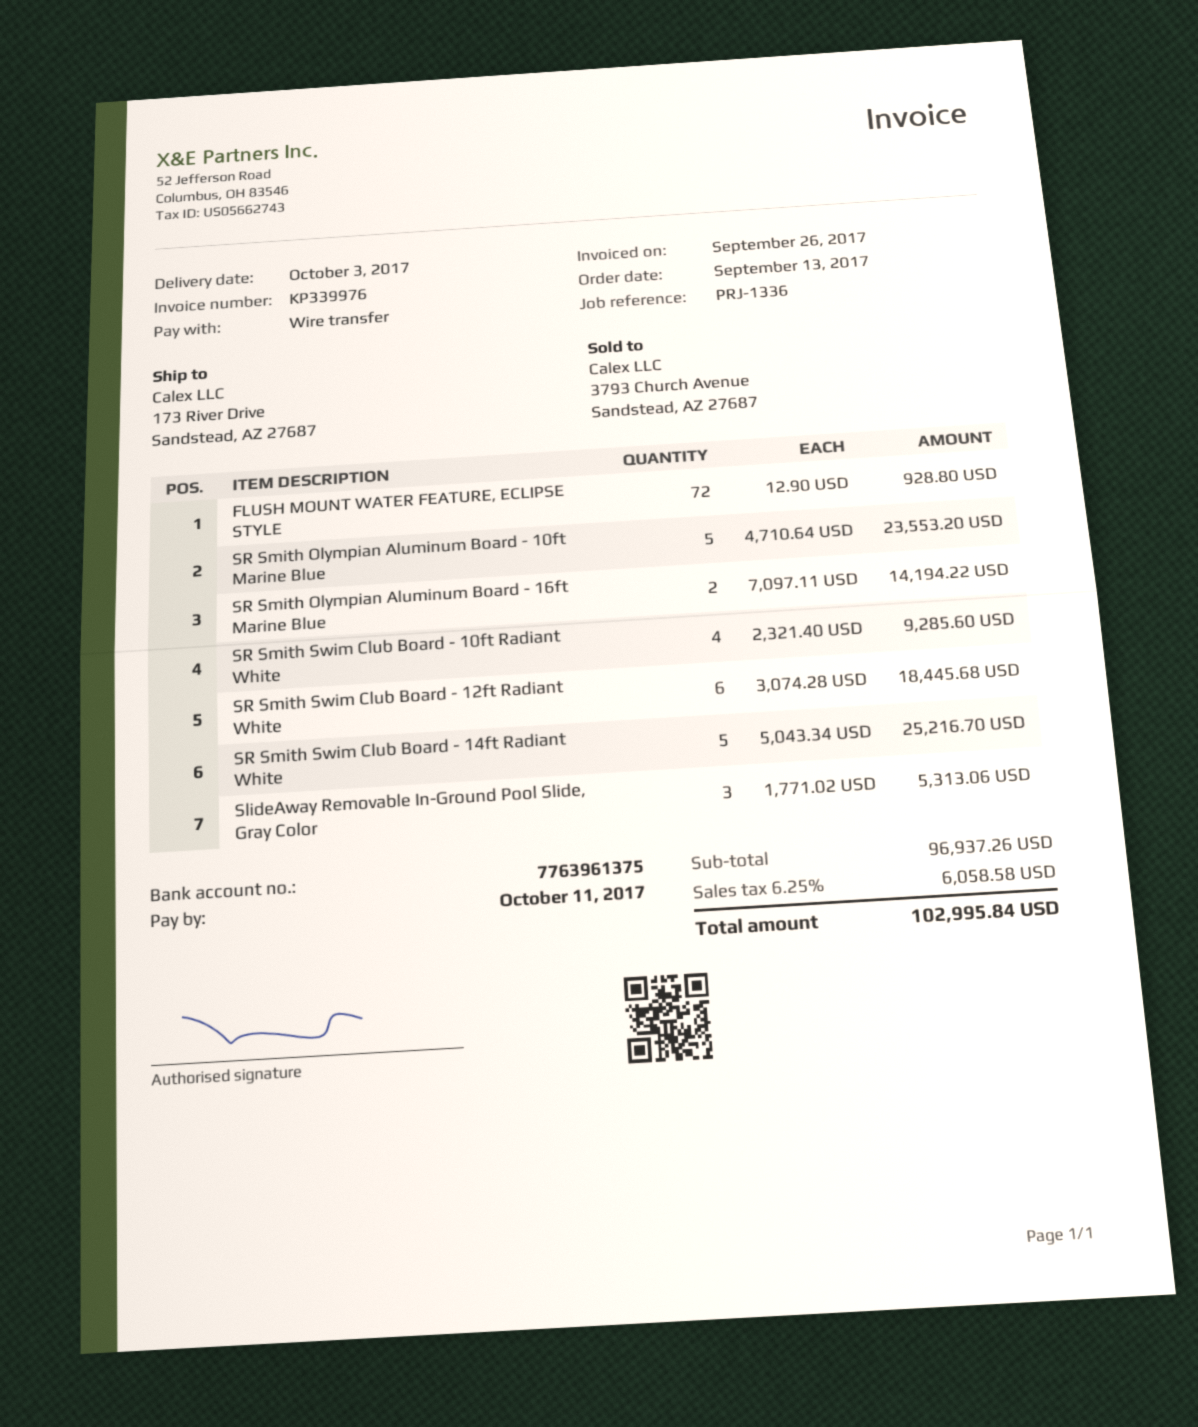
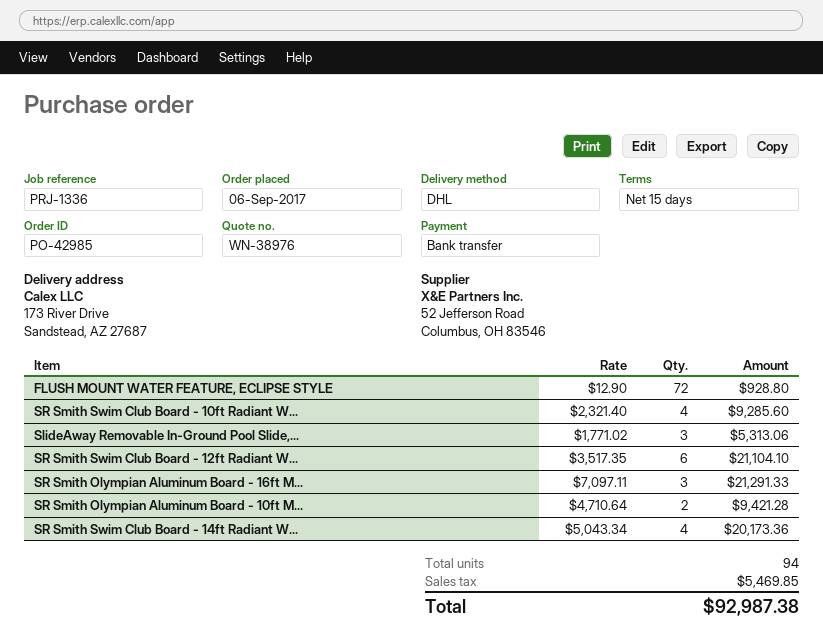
order date: 2017-09-13 -> 2017-09-06
SR Smith Olympian Aluminum Board - 10ft Marine Blue: 5 x 4710.64 = 23553.20 -> 2 x 4710.64 = 9421.28
SR Smith Olympian Aluminum Board - 16ft Marine Blue: 2 x 7097.11 = 14194.22 -> 3 x 7097.11 = 21291.33
SR Smith Swim Club Board - 12ft Radiant White: 6 x 3074.28 = 18445.68 -> 6 x 3517.35 = 21104.10
SR Smith Swim Club Board - 14ft Radiant White: 5 x 5043.34 = 25216.70 -> 4 x 5043.34 = 20173.36
tax: 6058.58 -> 5469.85
total: 102995.84 -> 92987.38

